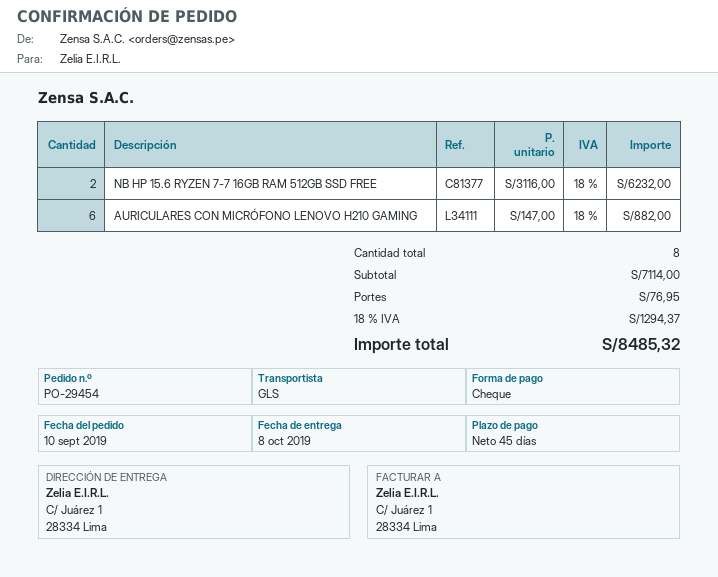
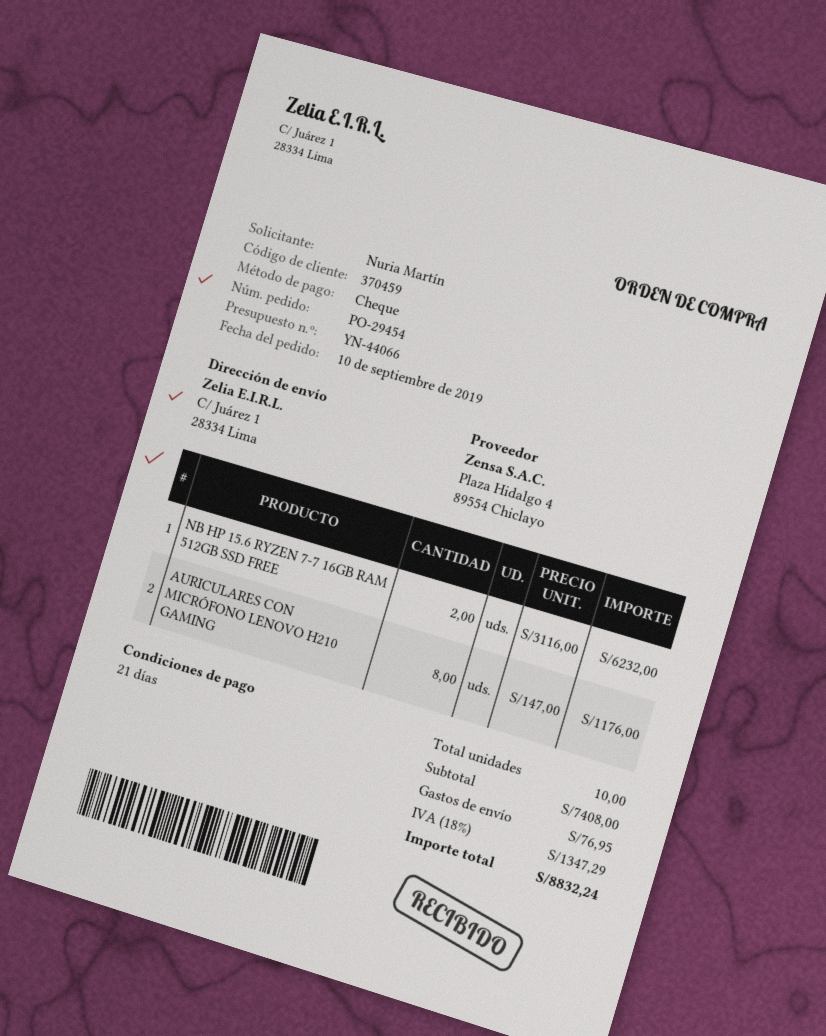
payment terms: 45 days -> 21 days
AURICULARES CON MICRÓFONO LENOVO H210 GAMING: 6 x 147.00 = 882.00 -> 8 x 147.00 = 1176.00
total quantity: 8 -> 10
subtotal: 7114.00 -> 7408.00
tax: 18% = 1294.37 -> 18% = 1347.29
total: 8485.32 -> 8832.24

